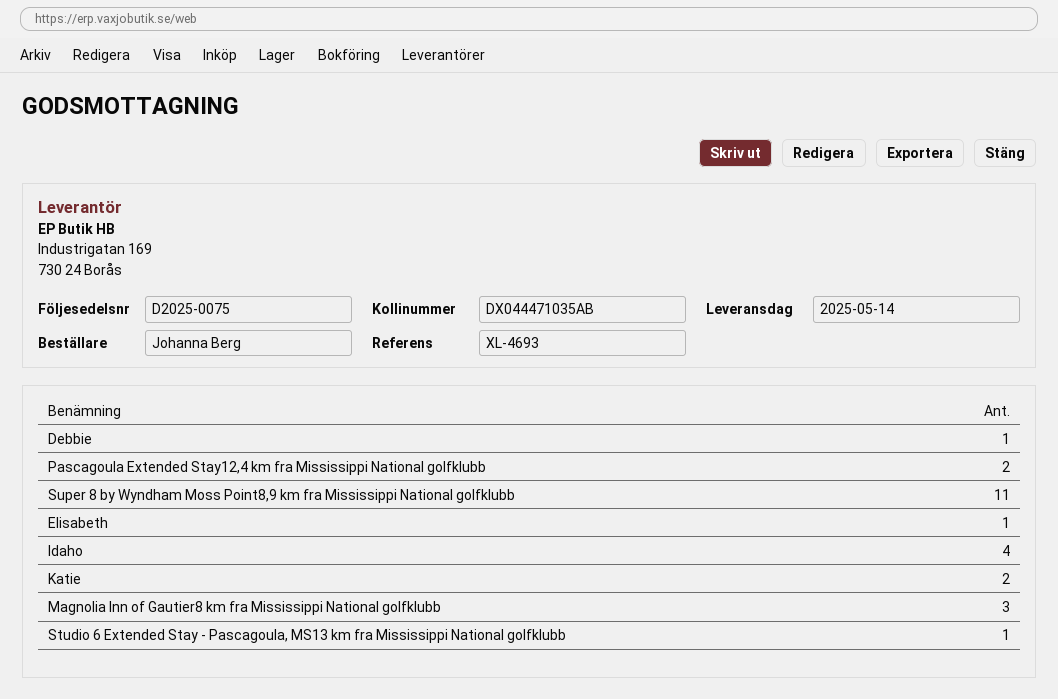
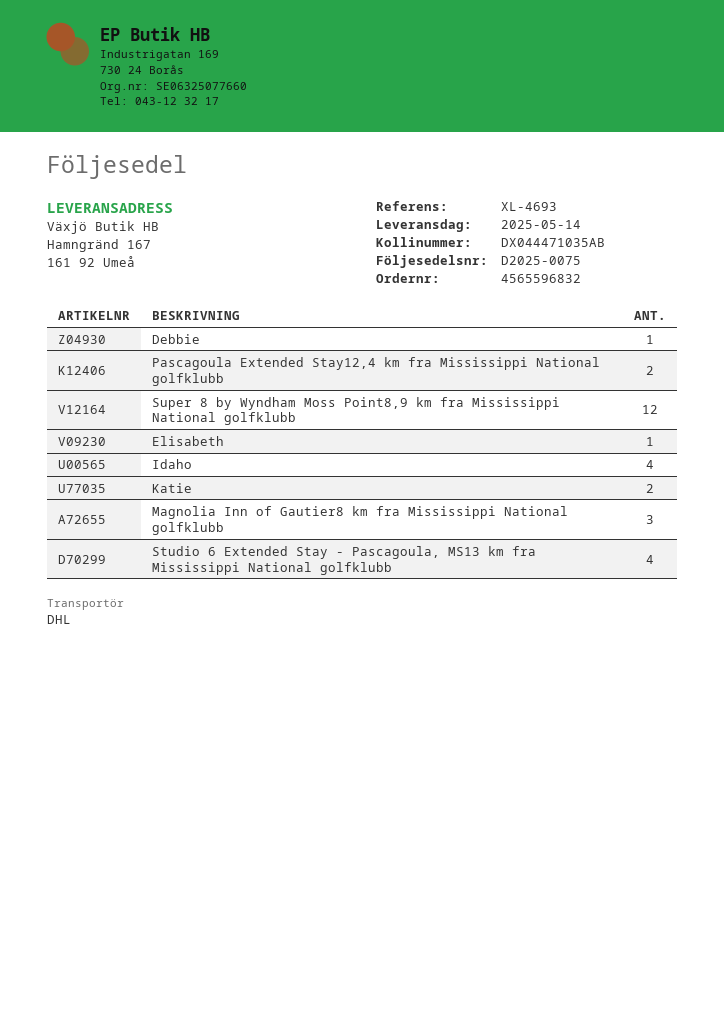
Super 8 by Wyndham Moss Point8,9 km fra Mississippi National golfklubb: 11 -> 12
Studio 6 Extended Stay - Pascagoula, MS13 km fra Mississippi National golfklubb: 1 -> 4

